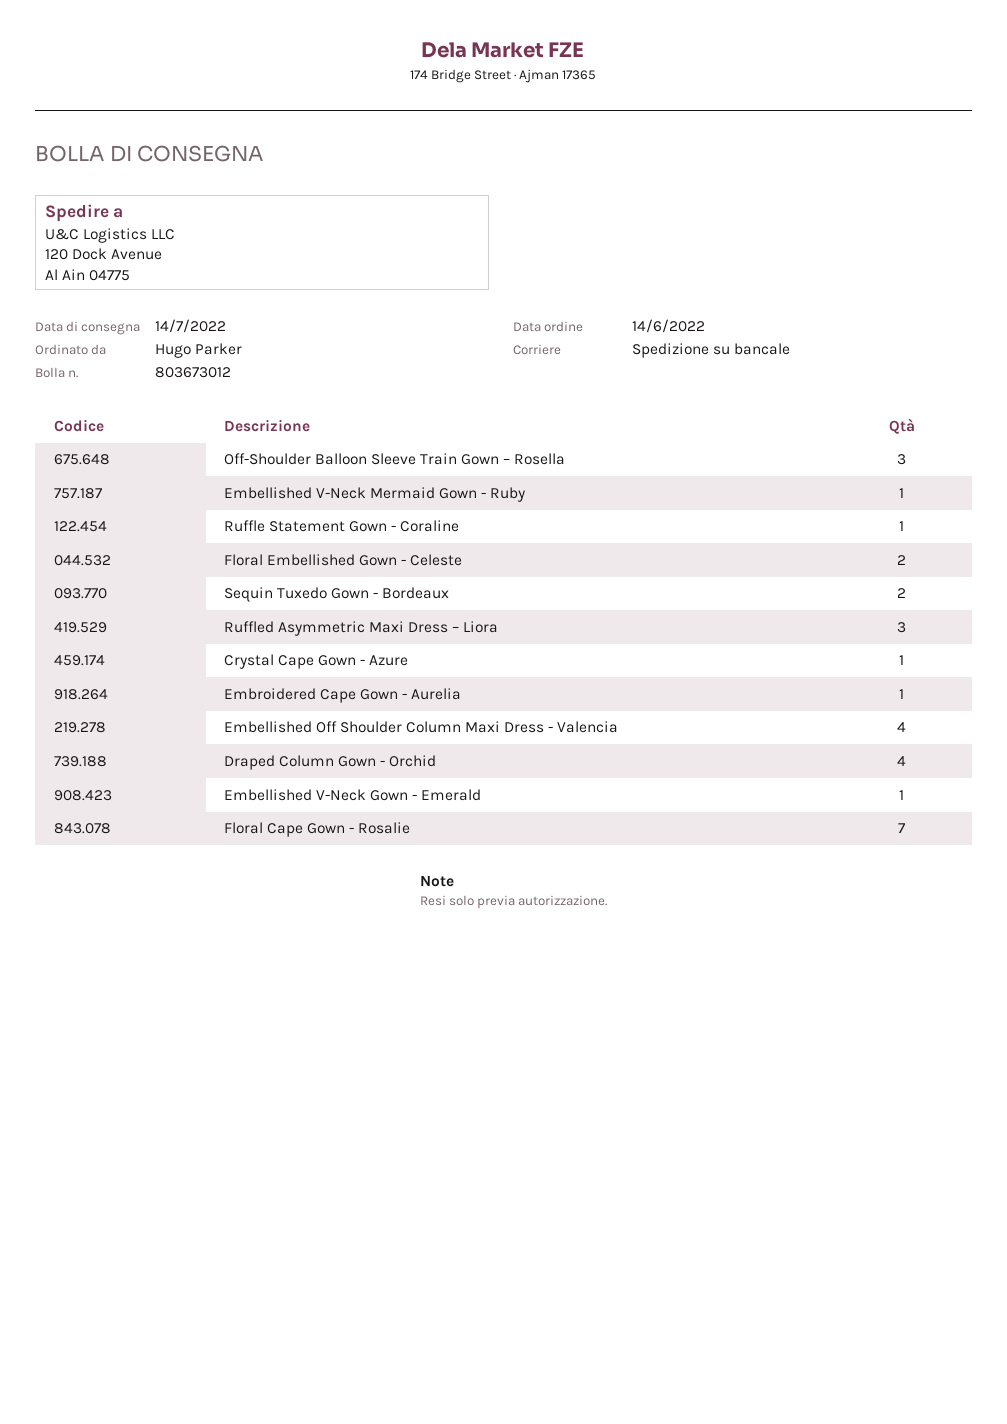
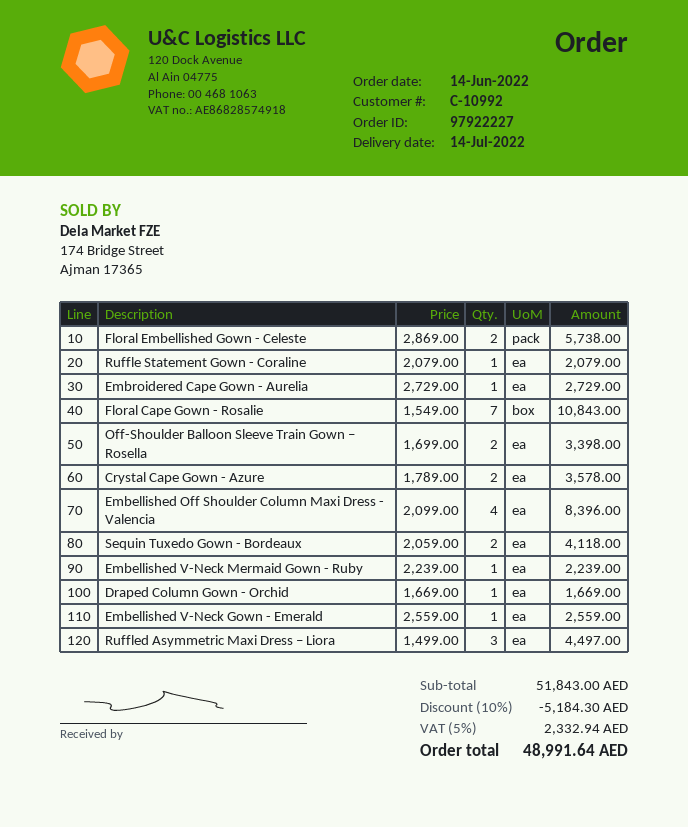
Off-Shoulder Balloon Sleeve Train Gown – Rosella: 3 -> 2
Crystal Cape Gown - Azure: 1 -> 2
Draped Column Gown - Orchid: 4 -> 1

